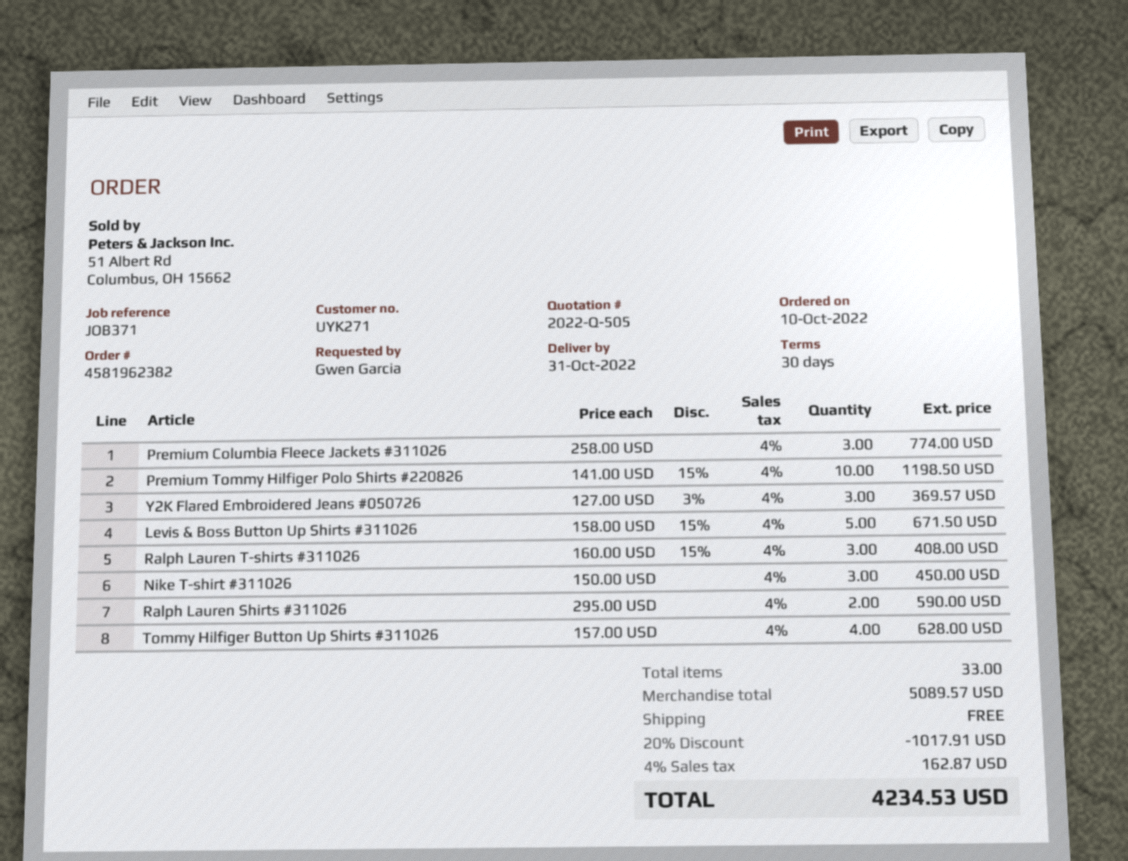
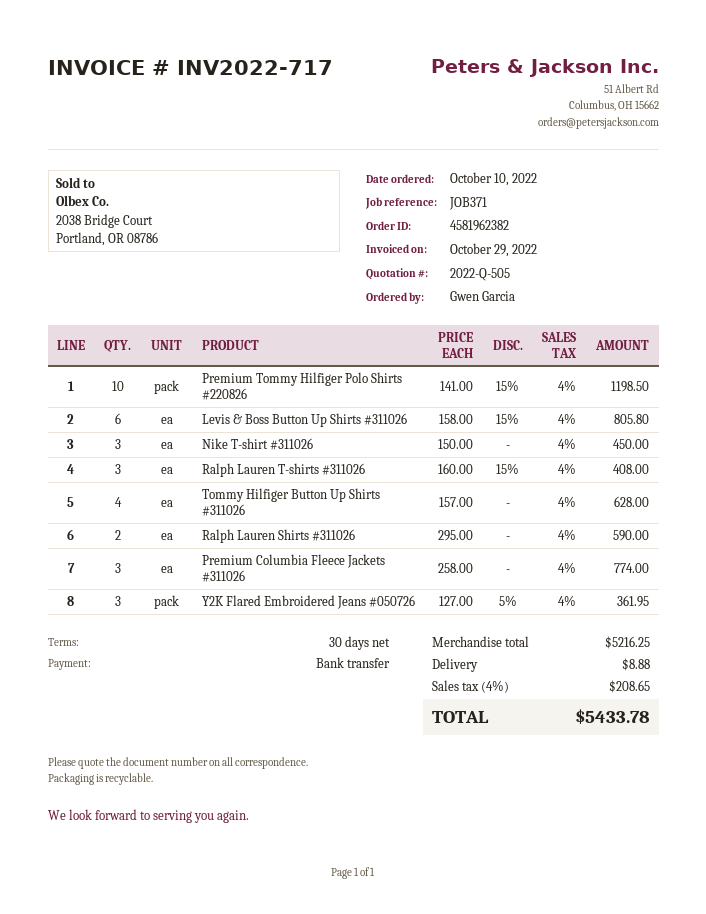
Y2K Flared Embroidered Jeans #050726: 3 x 127.00 - 3% = 369.57 -> 3 x 127.00 - 5% = 361.95
Levis & Boss Button Up Shirts #311026: 5 x 158.00 - 15% = 671.50 -> 6 x 158.00 - 15% = 805.80
subtotal: 5089.57 -> 5216.25
discount: 20% = 1017.91 -> none
shipping: 0.00 -> 8.88
tax: 4% = 162.87 -> 4% = 208.65
total: 4234.53 -> 5433.78

